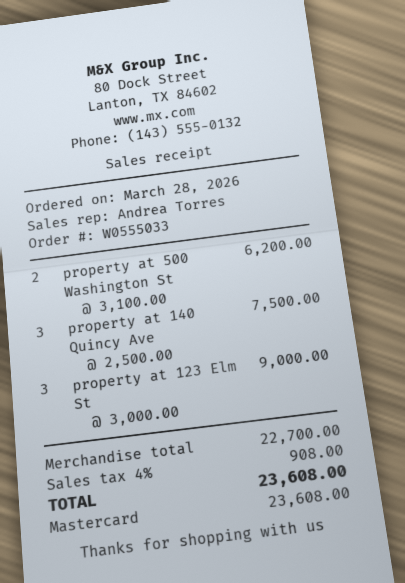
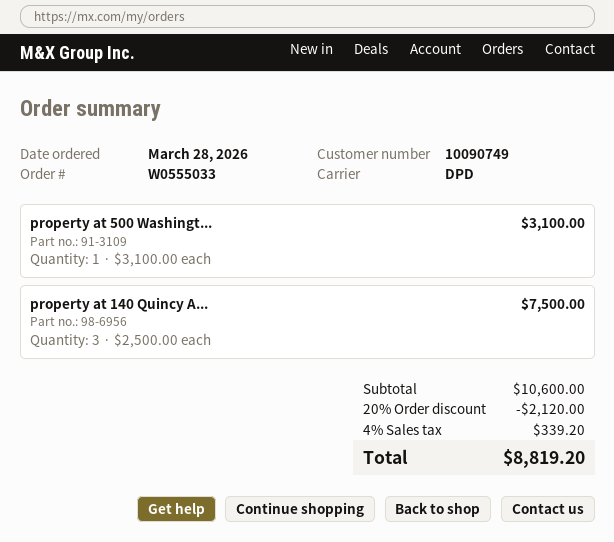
property at 500 Washington St: 2 x 3100.00 = 6200.00 -> 1 x 3100.00 = 3100.00
property at 123 Elm St: 3 x 3000.00 = 9000.00 -> none
subtotal: 22700.00 -> 10600.00
discount: none -> 20% = 2120.00
tax: 4% = 908.00 -> 4% = 339.20
total: 23608.00 -> 8819.20

